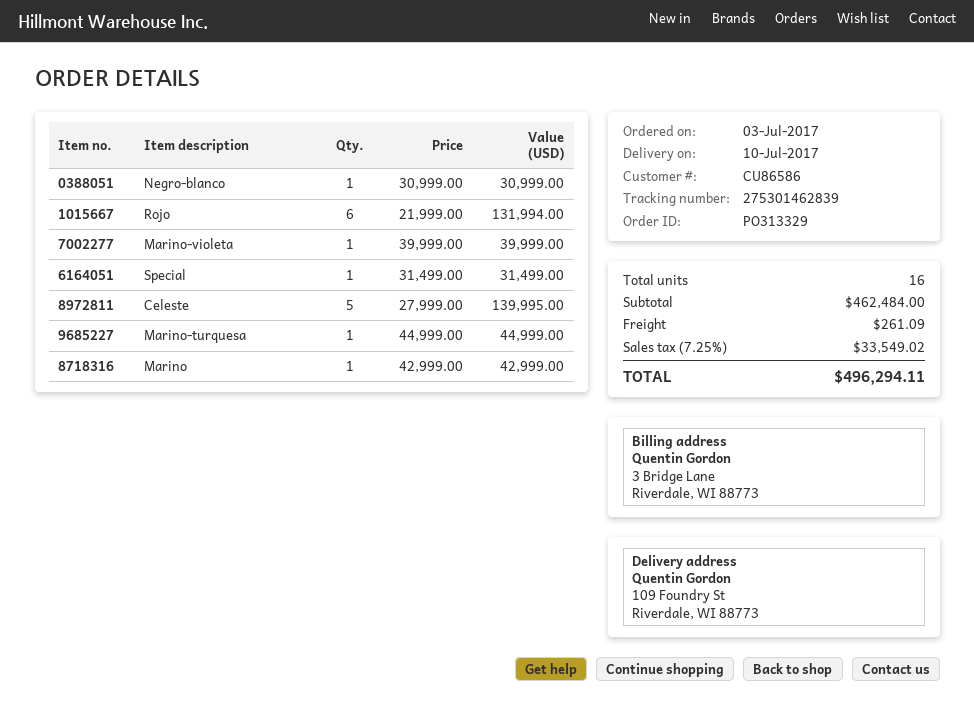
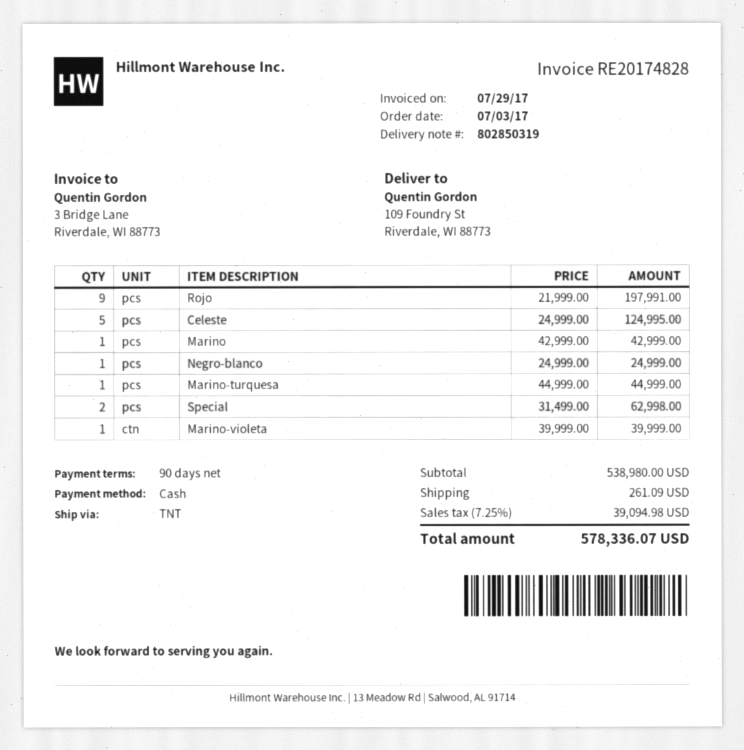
Negro-blanco: 1 x 30999.00 = 30999.00 -> 1 x 24999.00 = 24999.00
Rojo: 6 x 21999.00 = 131994.00 -> 9 x 21999.00 = 197991.00
Special: 1 x 31499.00 = 31499.00 -> 2 x 31499.00 = 62998.00
Celeste: 5 x 27999.00 = 139995.00 -> 5 x 24999.00 = 124995.00
subtotal: 462484.00 -> 538980.00
tax: 7.25% = 33549.02 -> 7.25% = 39094.98
total: 496294.11 -> 578336.07

